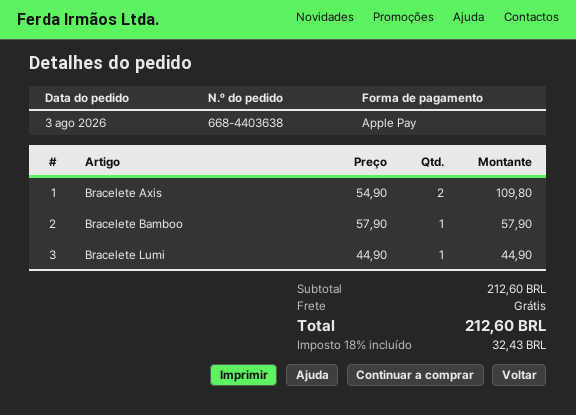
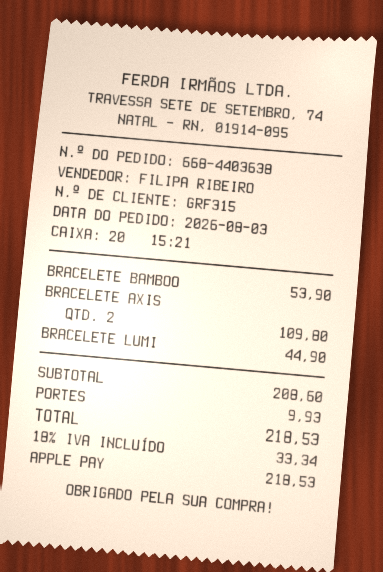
Bracelete Bamboo: 1 for 57.90 -> 1 for 53.90
subtotal: 212.60 -> 208.60
shipping: 0.00 -> 9.93
tax: 18% = 32.43 -> 18% = 33.34
total: 212.60 -> 218.53

